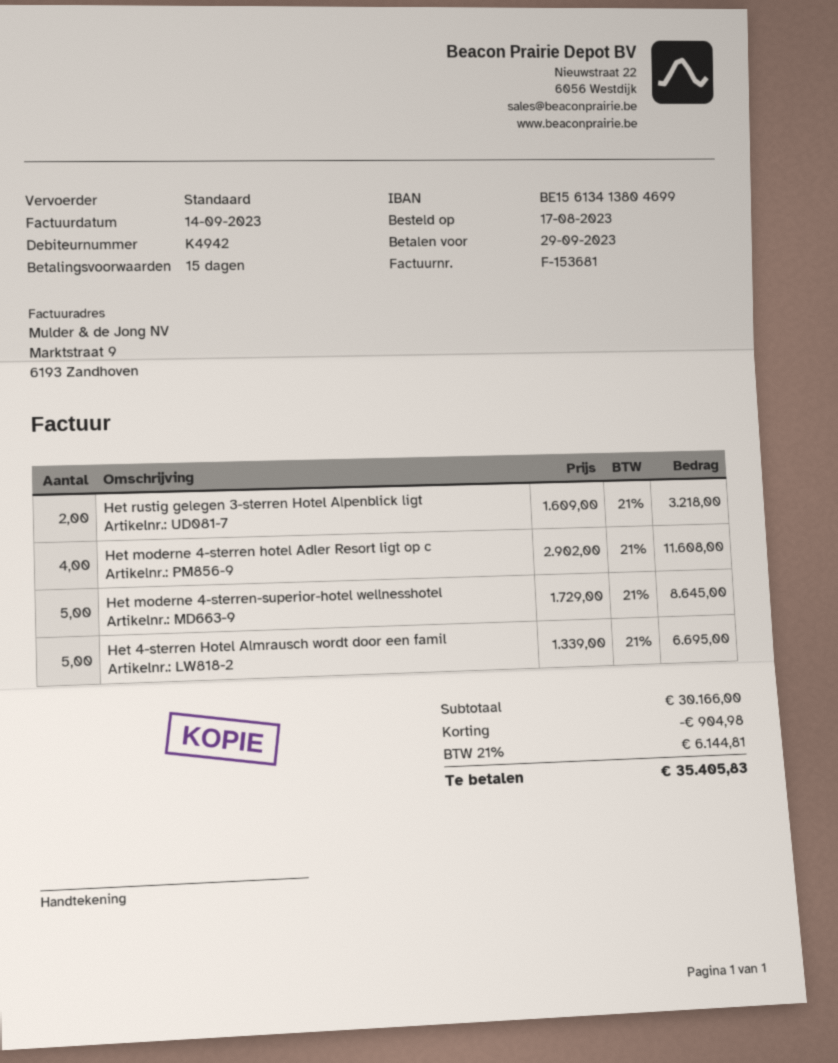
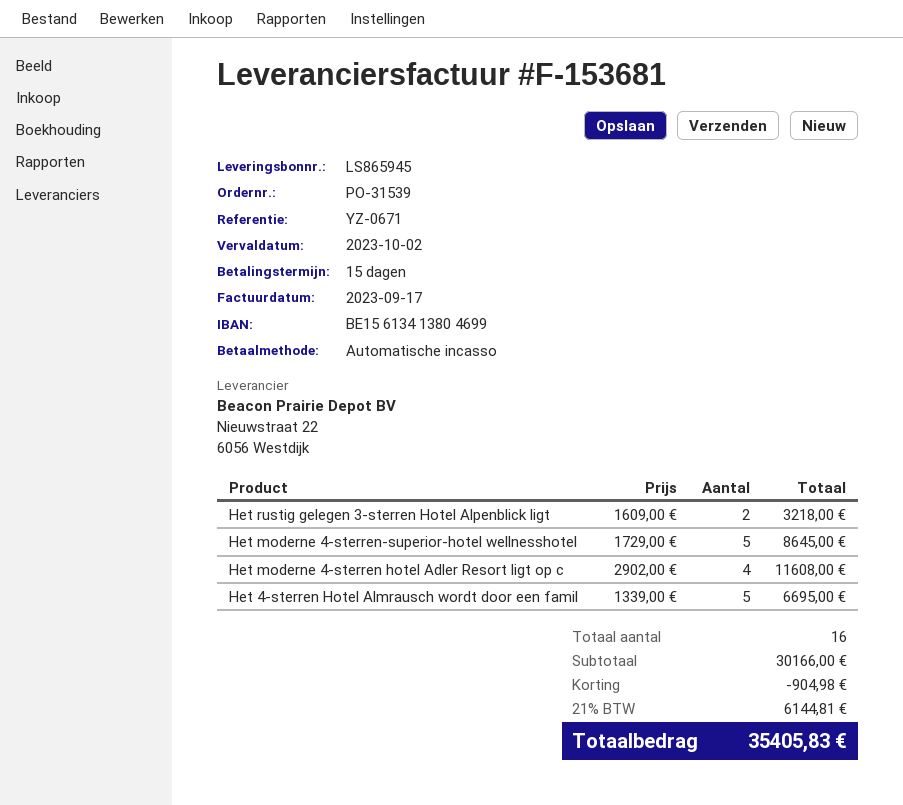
invoice date: 2023-09-14 -> 2023-09-17
due date: 2023-09-29 -> 2023-10-02

